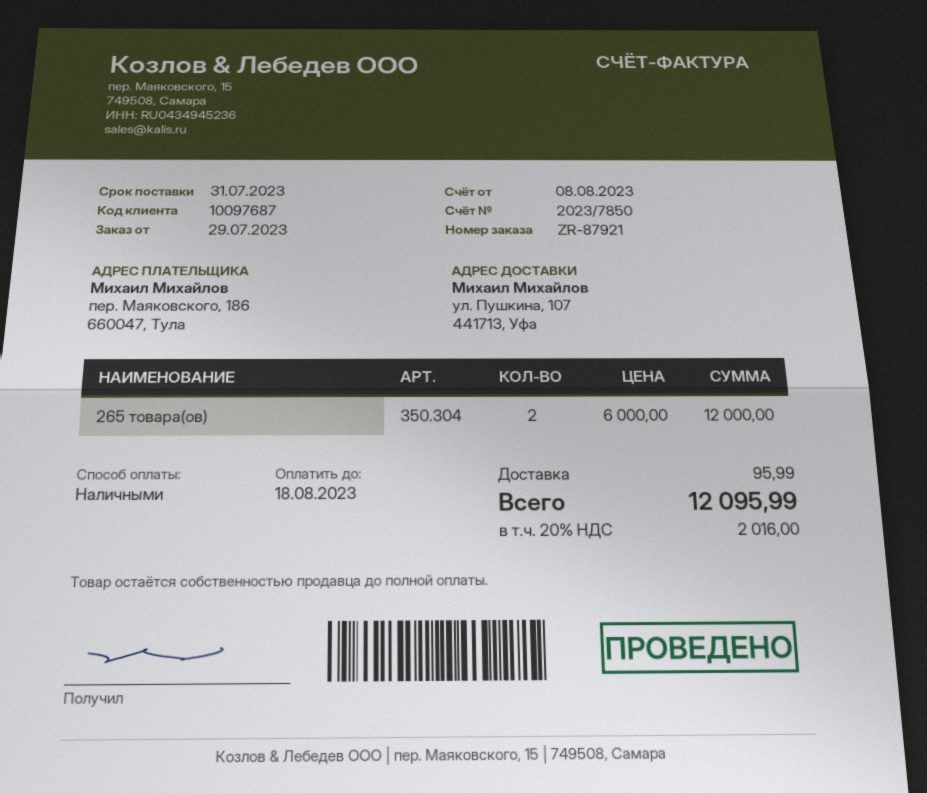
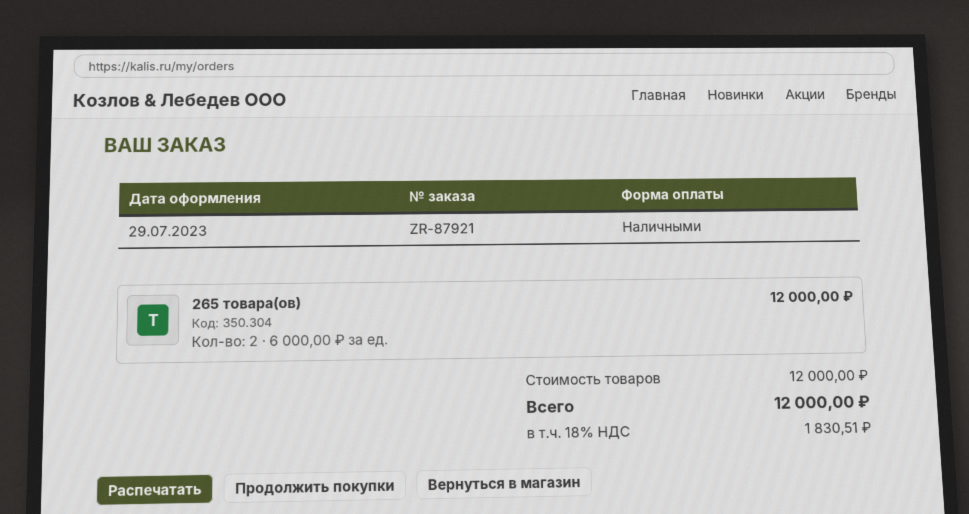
shipping: 95.99 -> none
tax: 20% = 2016.00 -> 18% = 1830.51
total: 12095.99 -> 12000.00

